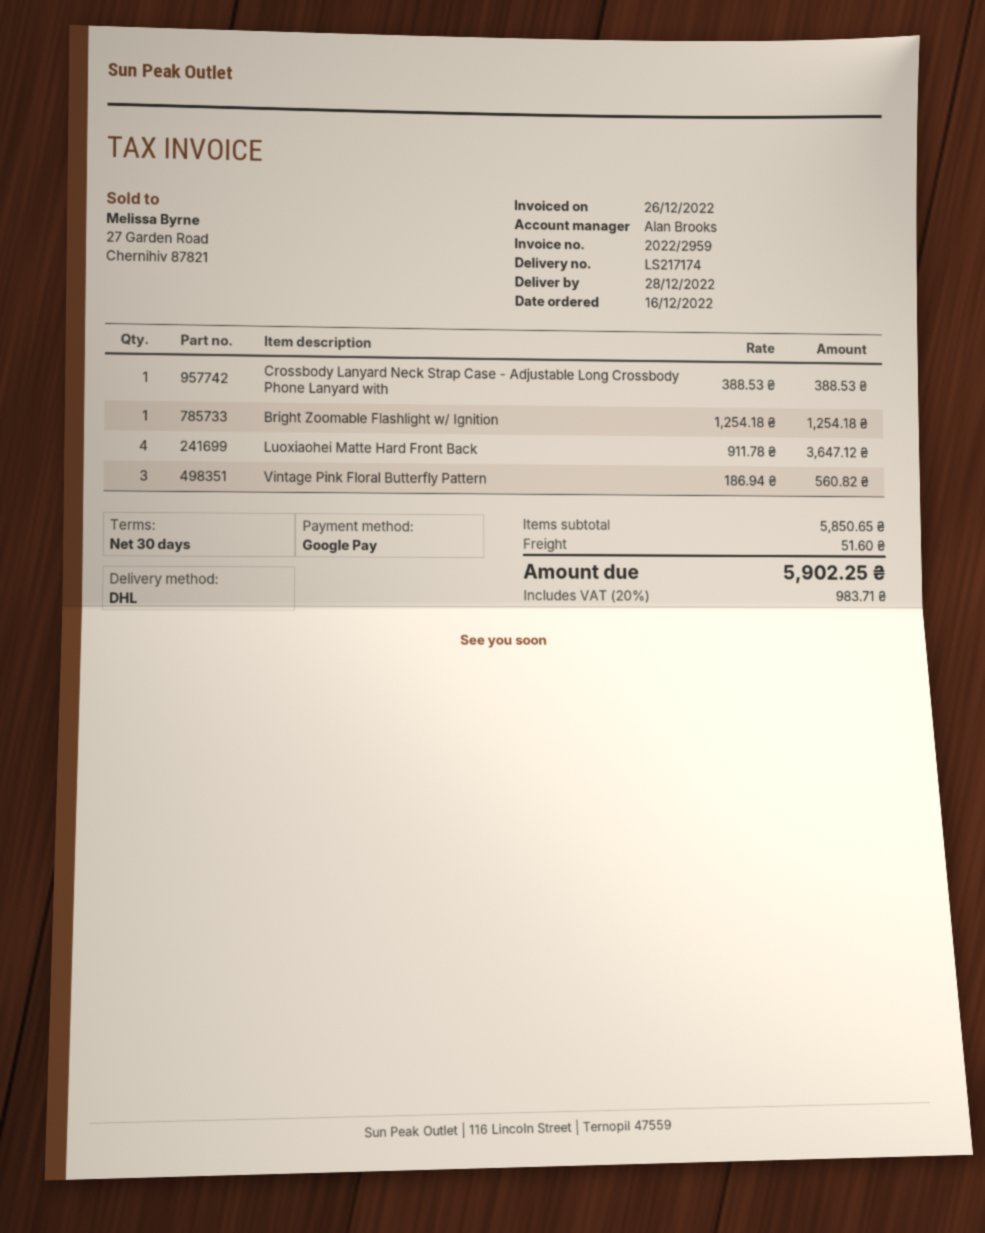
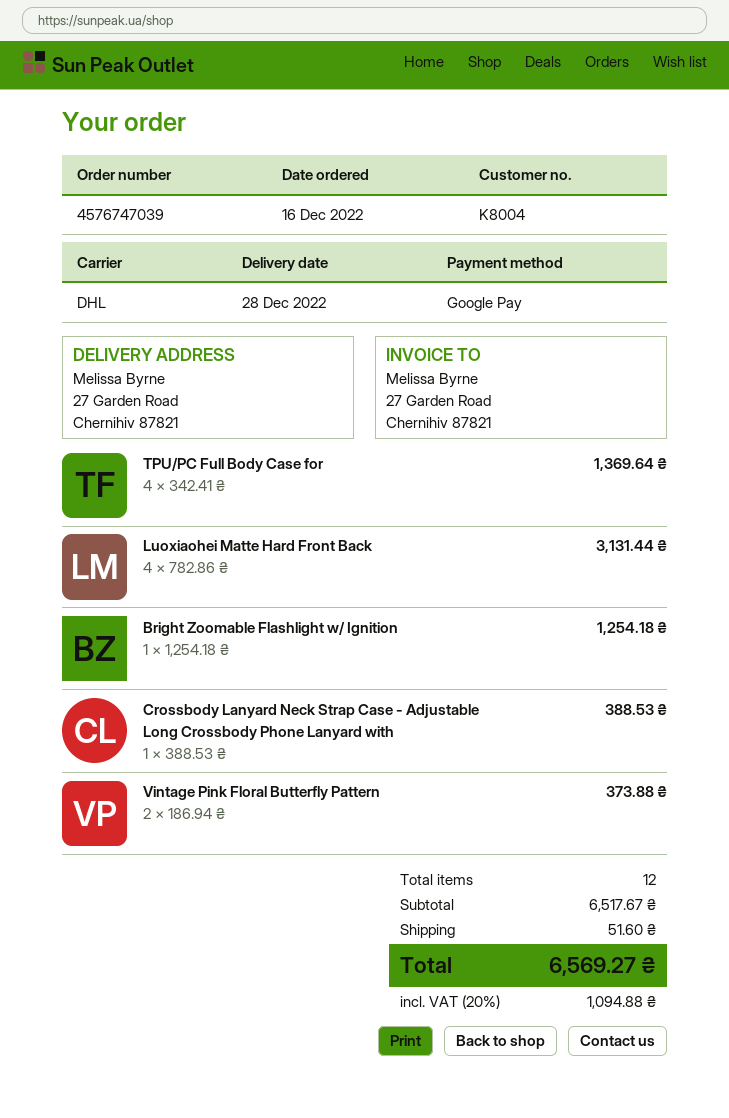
Luoxiaohei Matte Hard Front Back: 4 x 911.78 = 3647.12 -> 4 x 782.86 = 3131.44
Vintage Pink Floral Butterfly Pattern: 3 x 186.94 = 560.82 -> 2 x 186.94 = 373.88
TPU/PC Full Body Case for: none -> 4 x 342.41 = 1369.64
subtotal: 5850.65 -> 6517.67
tax: 20% = 983.71 -> 20% = 1094.88
total: 5902.25 -> 6569.27

